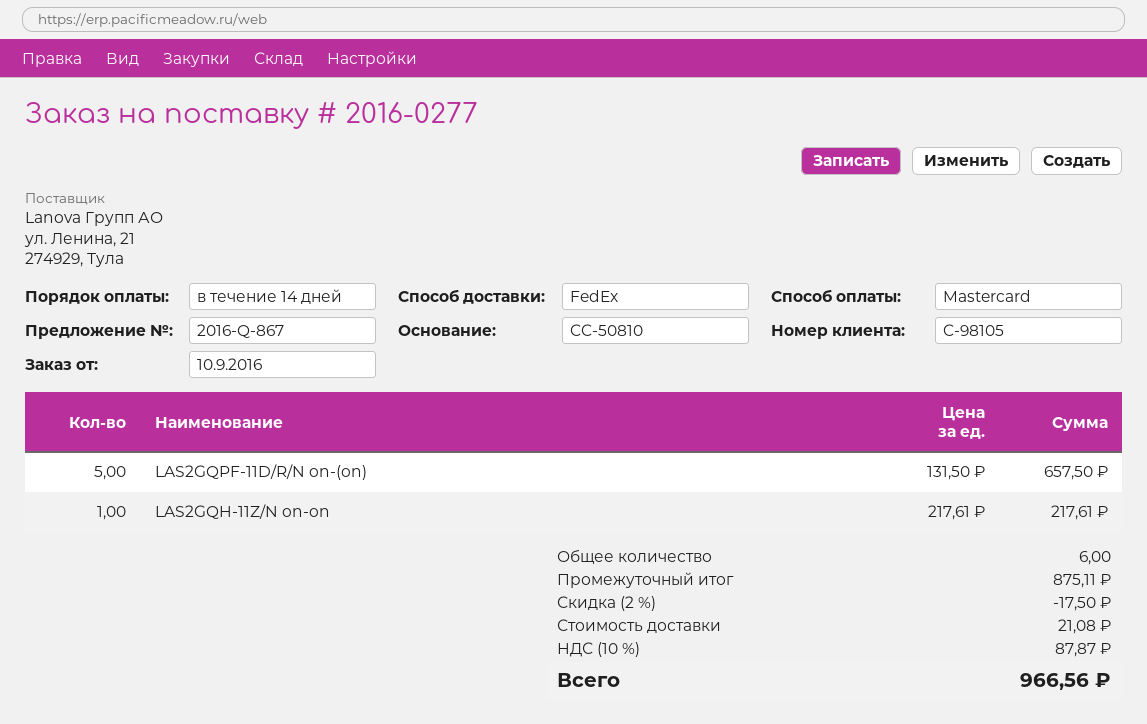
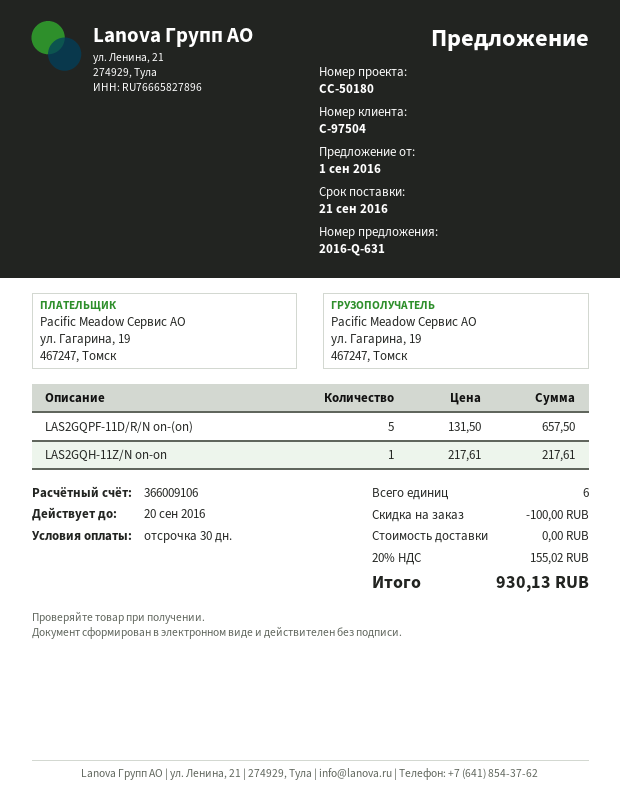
quote number: 2016-Q-867 -> 2016-Q-631
payment terms: 14 days -> 30 days
customer number: C-98105 -> C-97504
reference: CC-50810 -> CC-50180
discount: 17.50 -> 100.00
shipping: 21.08 -> 0.00
tax: 10% = 87.87 -> 20% = 155.02
total: 966.56 -> 930.13

